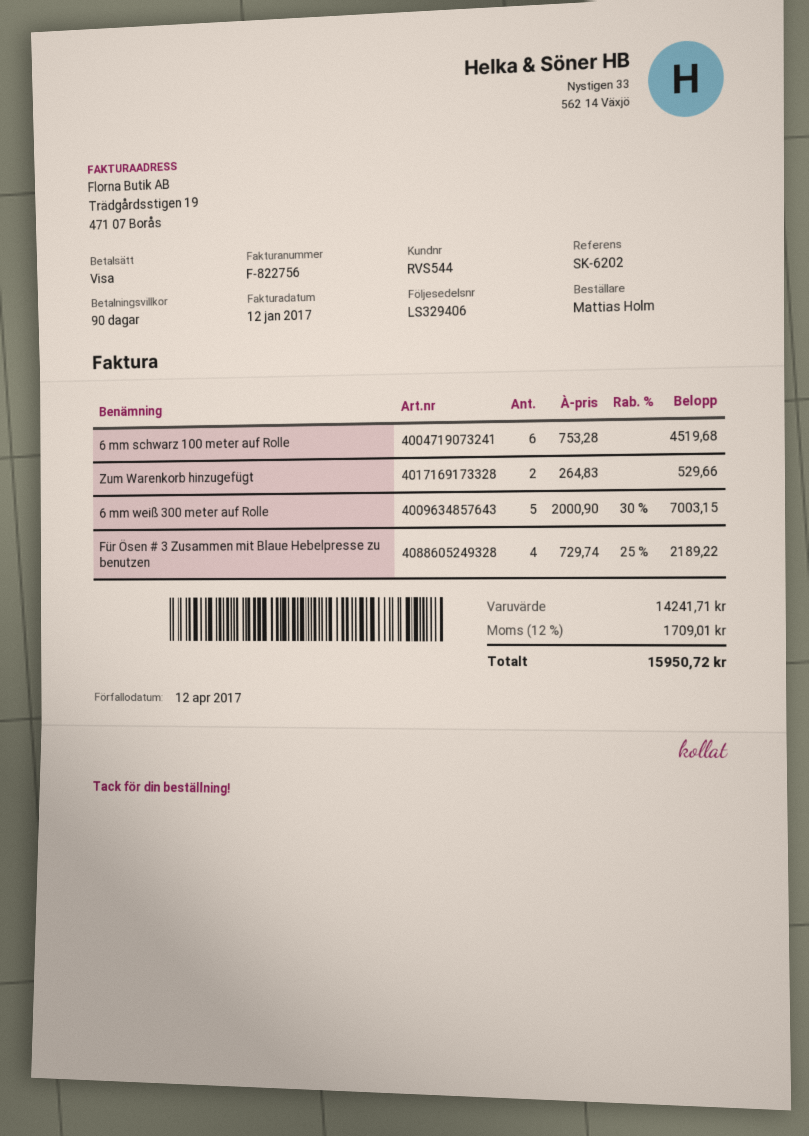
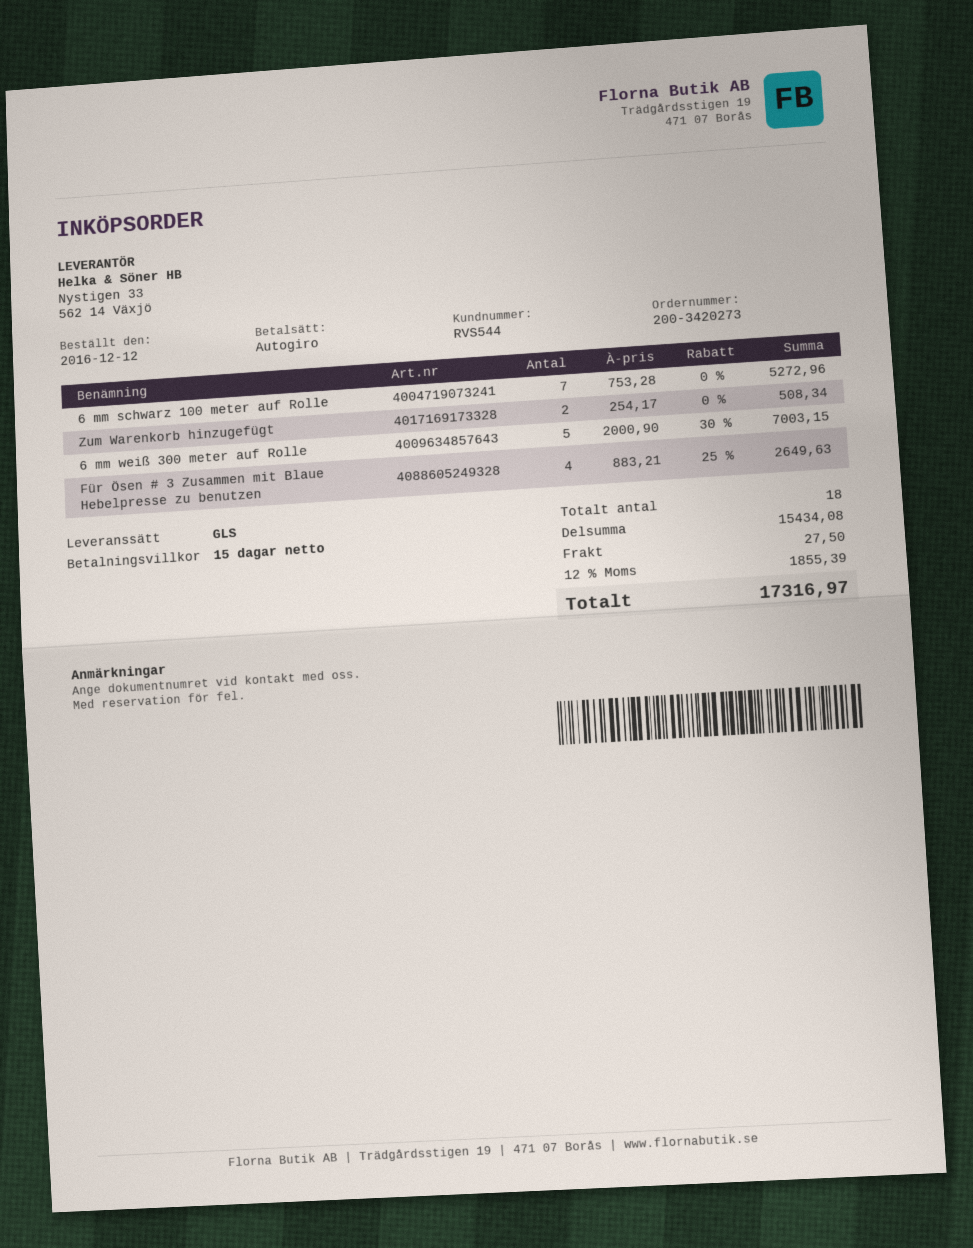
payment terms: 90 days -> 15 days
payment method: Visa -> direct debit
6 mm schwarz 100 meter auf Rolle: 6 x 753.28 = 4519.68 -> 7 x 753.28 = 5272.96
Zum Warenkorb hinzugefügt: 2 x 264.83 = 529.66 -> 2 x 254.17 = 508.34
Für Ösen # 3 Zusammen mit Blaue Hebelpresse zu benutzen: 4 x 729.74 - 25% = 2189.22 -> 4 x 883.21 - 25% = 2649.63
subtotal: 14241.71 -> 15434.08
shipping: none -> 27.50
tax: 12% = 1709.01 -> 12% = 1855.39
total: 15950.72 -> 17316.97

